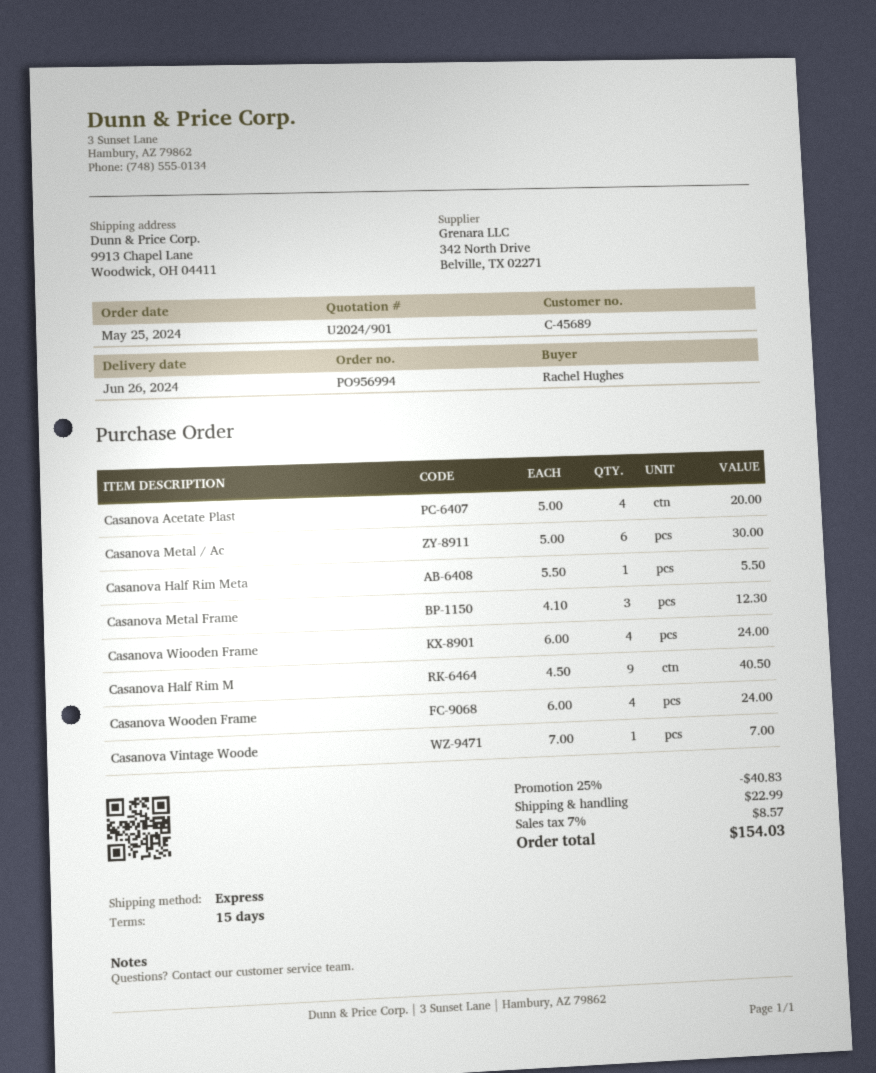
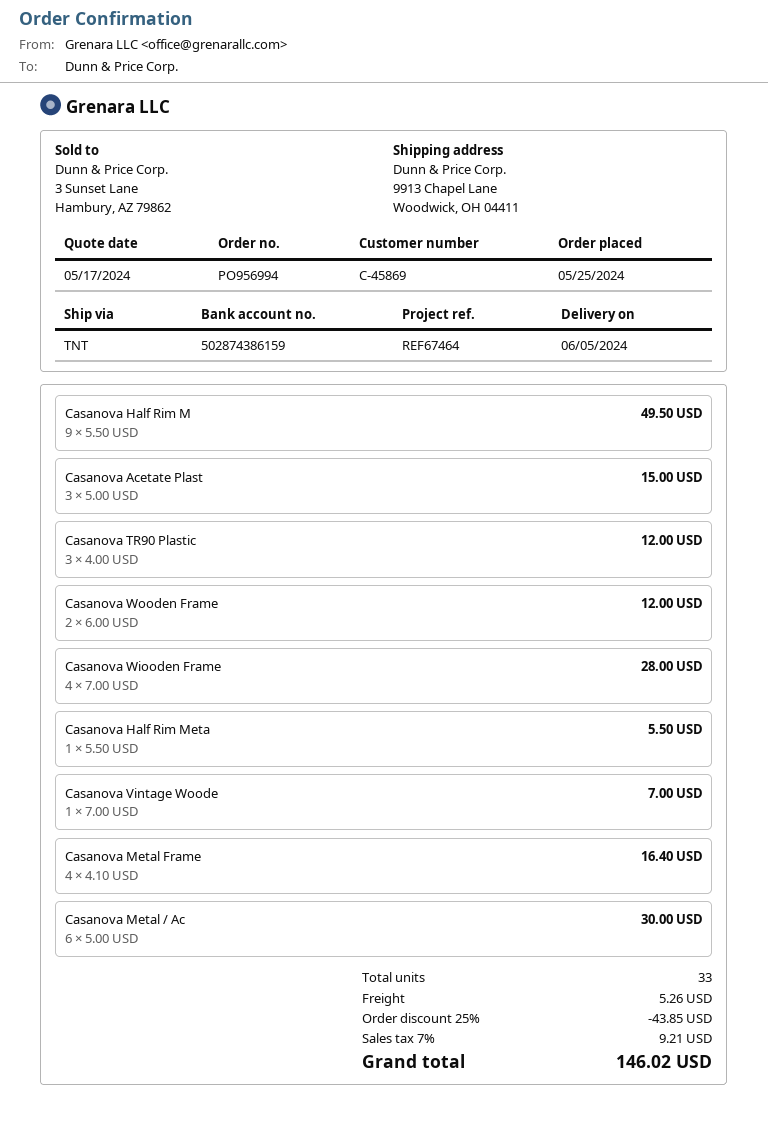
delivery date: 2024-06-26 -> 2024-06-05
customer number: C-45689 -> C-45869
shipping method: express -> TNT
Casanova Acetate Plast: 4 x 5.00 = 20.00 -> 3 x 5.00 = 15.00
Casanova Metal Frame: 3 x 4.10 = 12.30 -> 4 x 4.10 = 16.40
Casanova Wiooden Frame: 4 x 6.00 = 24.00 -> 4 x 7.00 = 28.00
Casanova Half Rim M: 9 x 4.50 = 40.50 -> 9 x 5.50 = 49.50
Casanova Wooden Frame: 4 x 6.00 = 24.00 -> 2 x 6.00 = 12.00
Casanova TR90 Plastic: none -> 3 x 4.00 = 12.00
discount: 25% = 40.83 -> 25% = 43.85
shipping: 22.99 -> 5.26
tax: 7% = 8.57 -> 7% = 9.21
total: 154.03 -> 146.02

